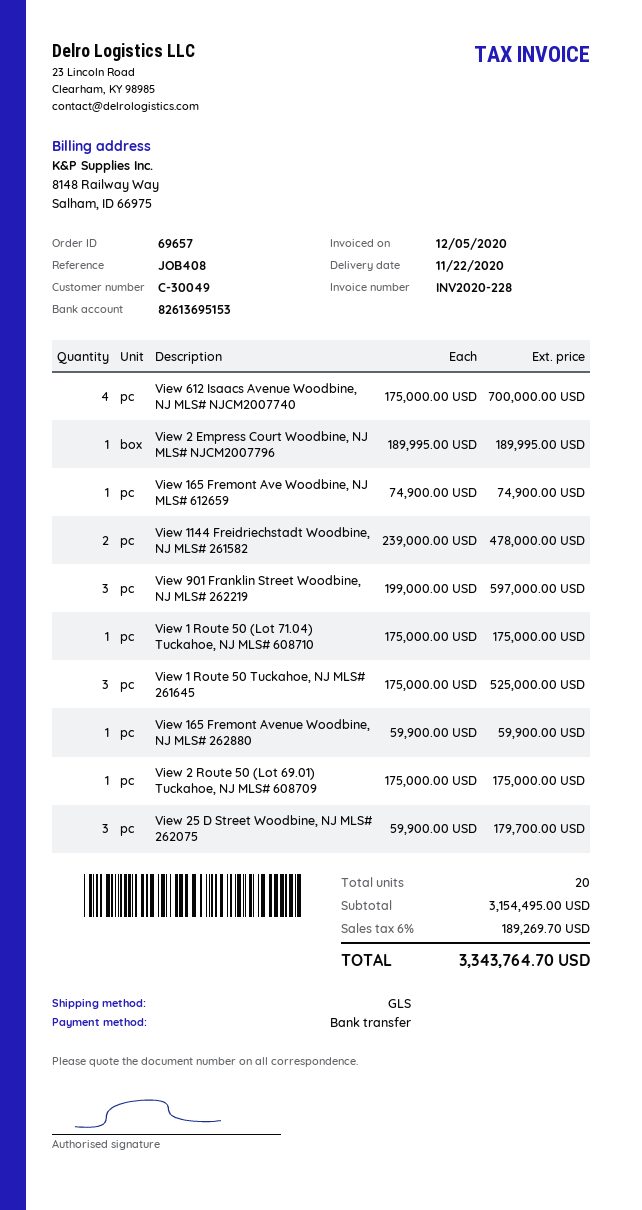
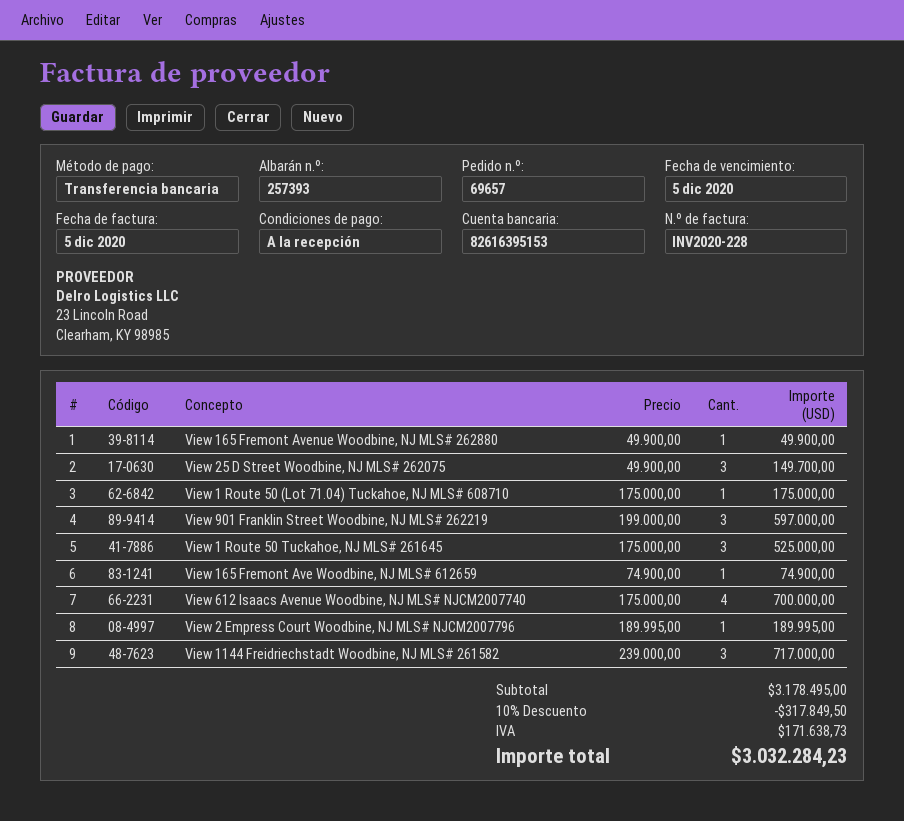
bank account: 82613695153 -> 82616395153
View 1144 Freidriechstadt Woodbine, NJ MLS# 261582: 2 x 239000.00 = 478000.00 -> 3 x 239000.00 = 717000.00
View 165 Fremont Avenue Woodbine, NJ MLS# 262880: 1 x 59900.00 = 59900.00 -> 1 x 49900.00 = 49900.00
View 2 Route 50 (Lot 69.01) Tuckahoe, NJ MLS# 608709: 1 x 175000.00 = 175000.00 -> none
View 25 D Street Woodbine, NJ MLS# 262075: 3 x 59900.00 = 179700.00 -> 3 x 49900.00 = 149700.00
subtotal: 3154495.00 -> 3178495.00
discount: none -> 10% = 317849.50
tax: 189269.70 -> 171638.73
total: 3343764.70 -> 3032284.23

